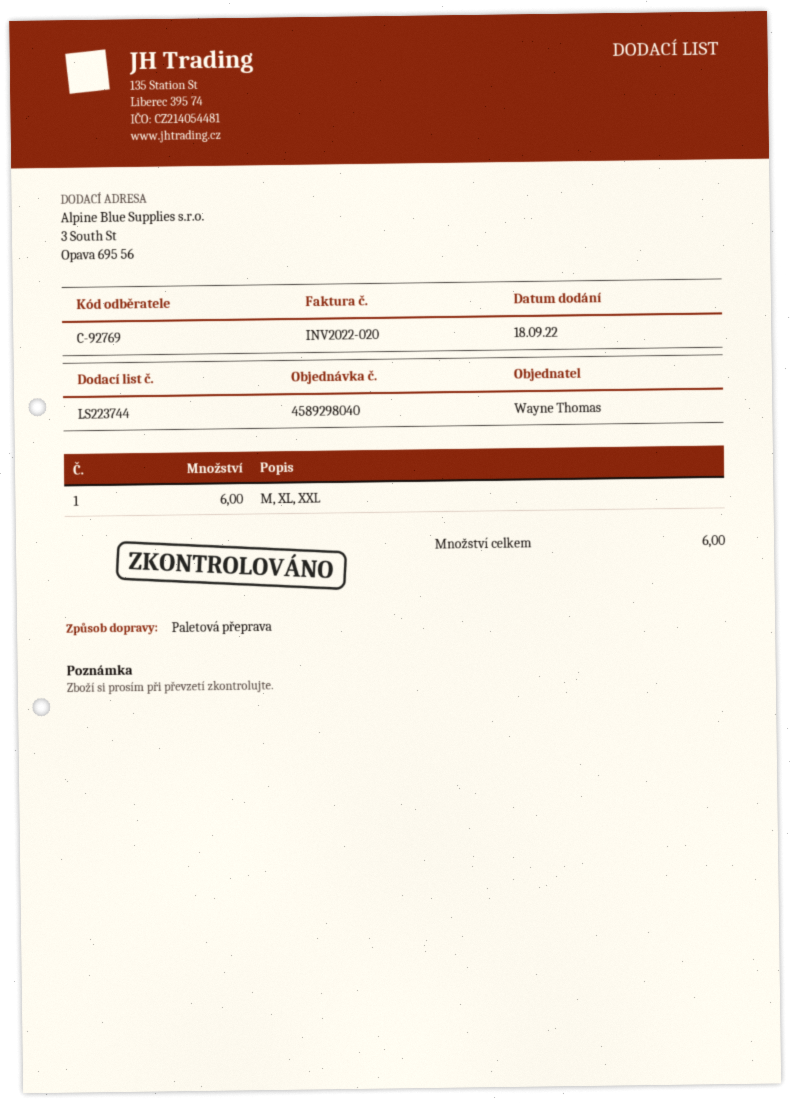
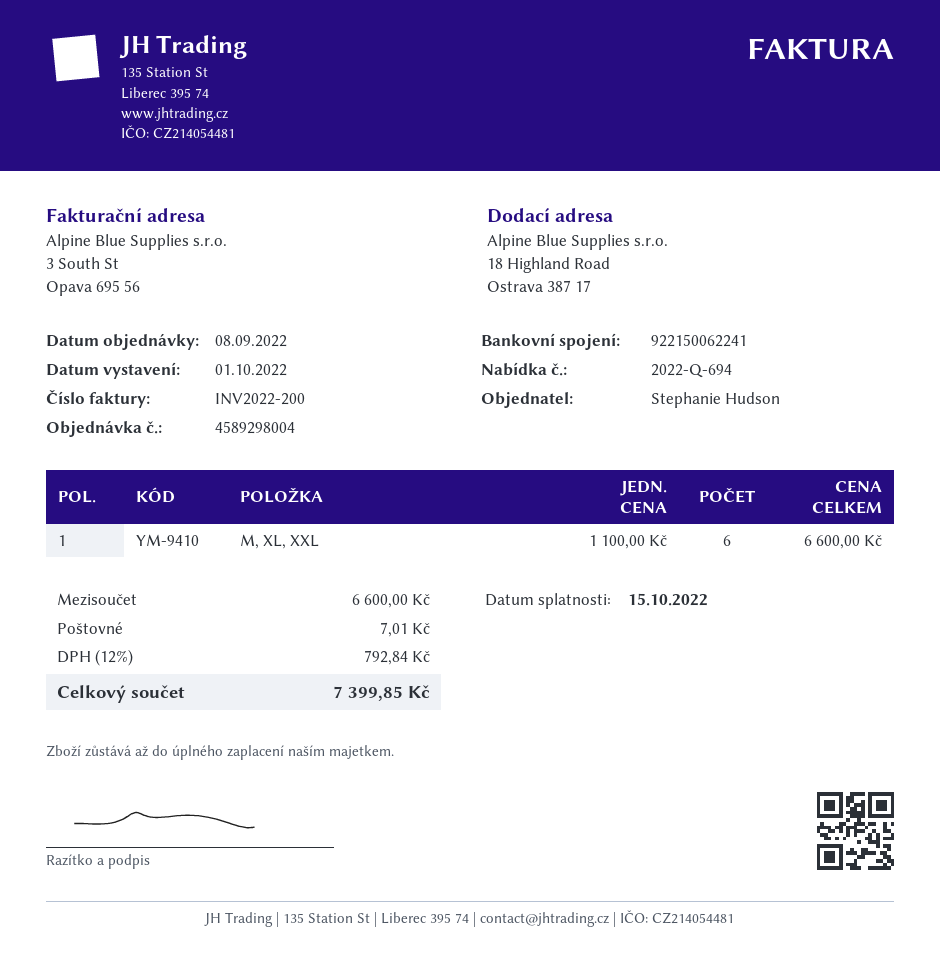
order number: 4589298040 -> 4589298004
invoice number: INV2022-020 -> INV2022-200
ordered by: Wayne Thomas -> Stephanie Hudson
ship to: 3 South St, Opava 695 56 -> 18 Highland Road, Ostrava 387 17

